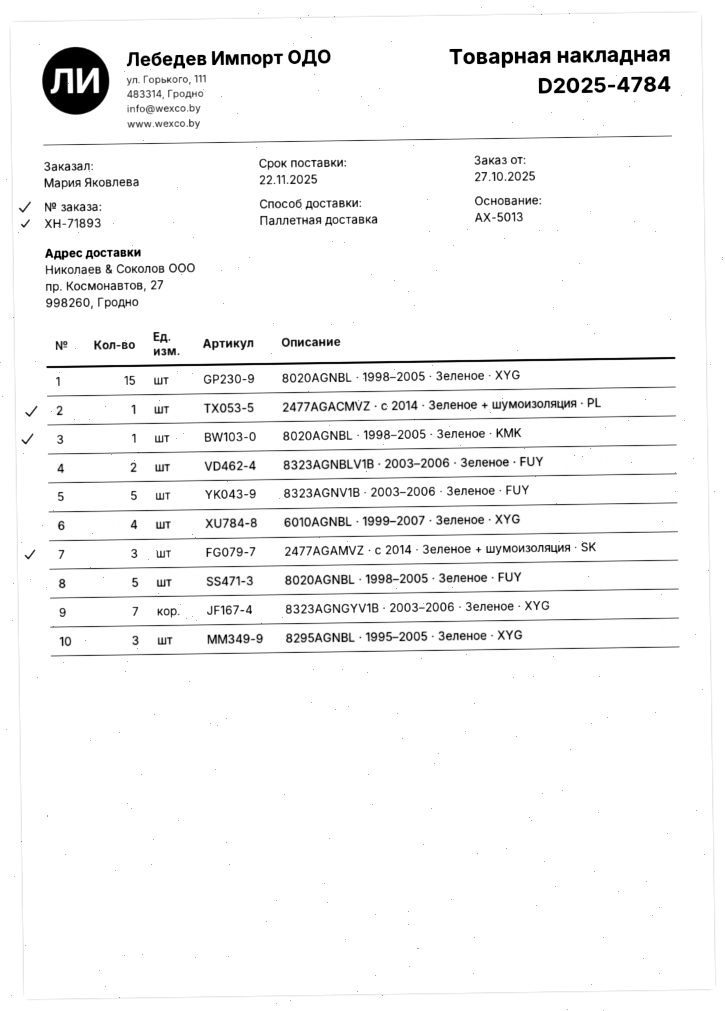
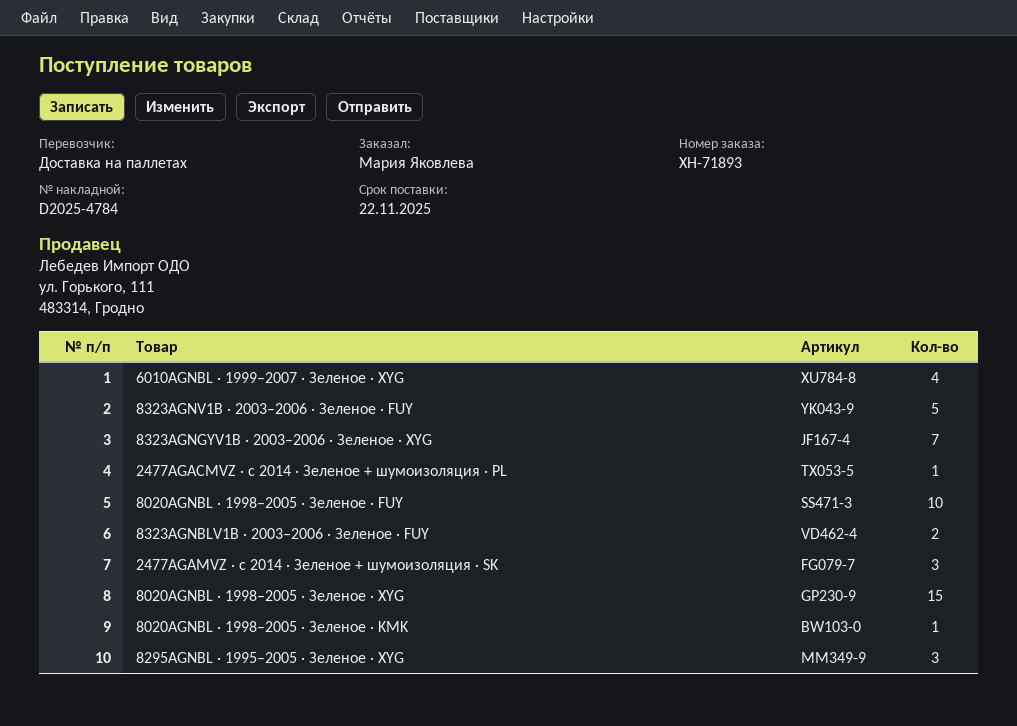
8020AGNBL · 1998–2005 · Зеленое · FUY: 5 -> 10

